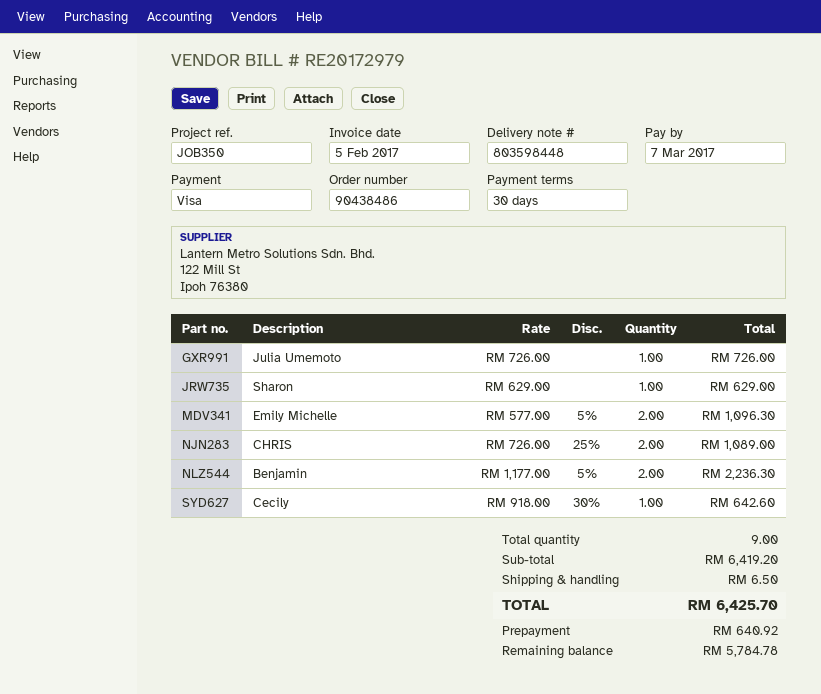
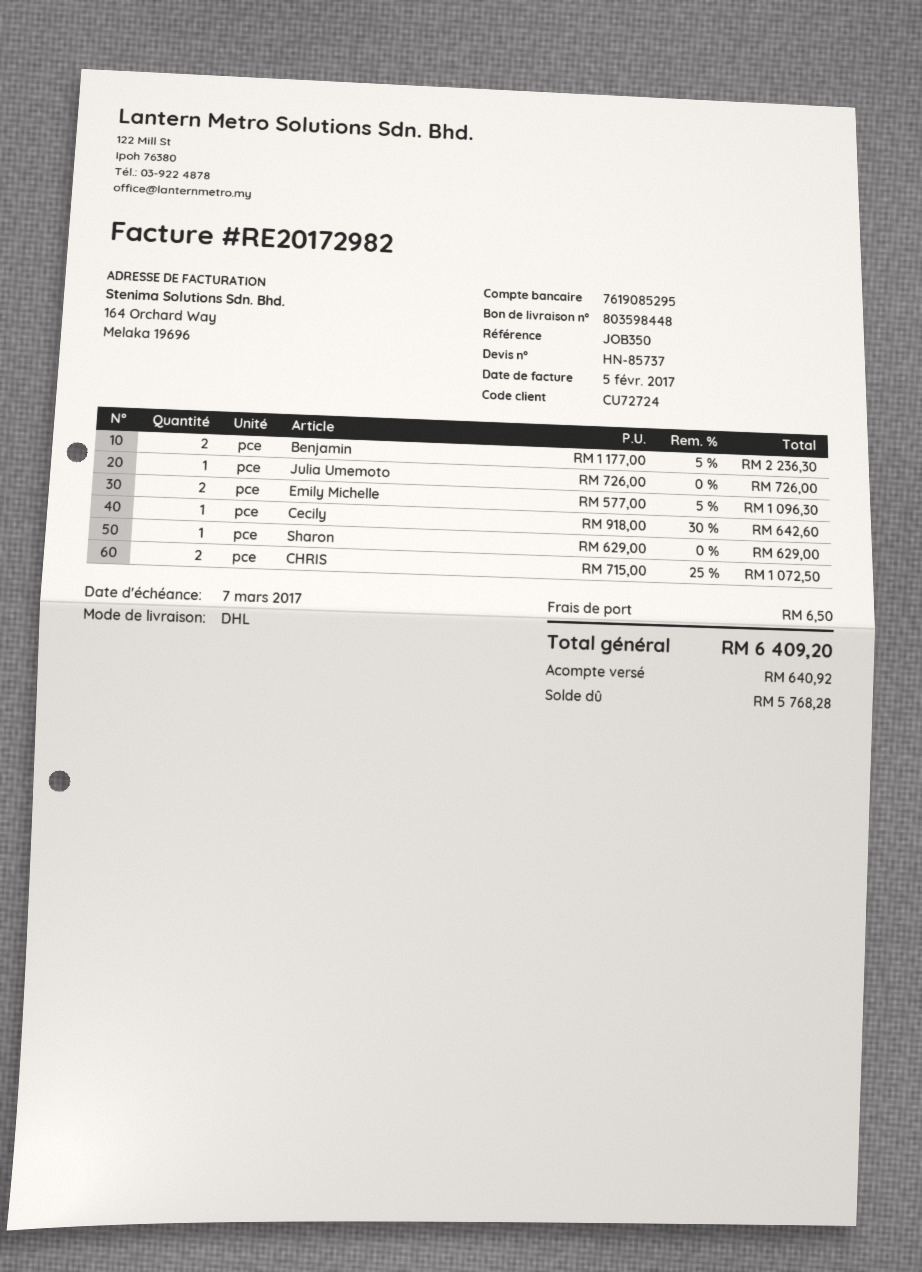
invoice number: RE20172979 -> RE20172982
CHRIS: 2 x 726.00 - 25% = 1089.00 -> 2 x 715.00 - 25% = 1072.50
total: 6425.70 -> 6409.20
balance: 5784.78 -> 5768.28

